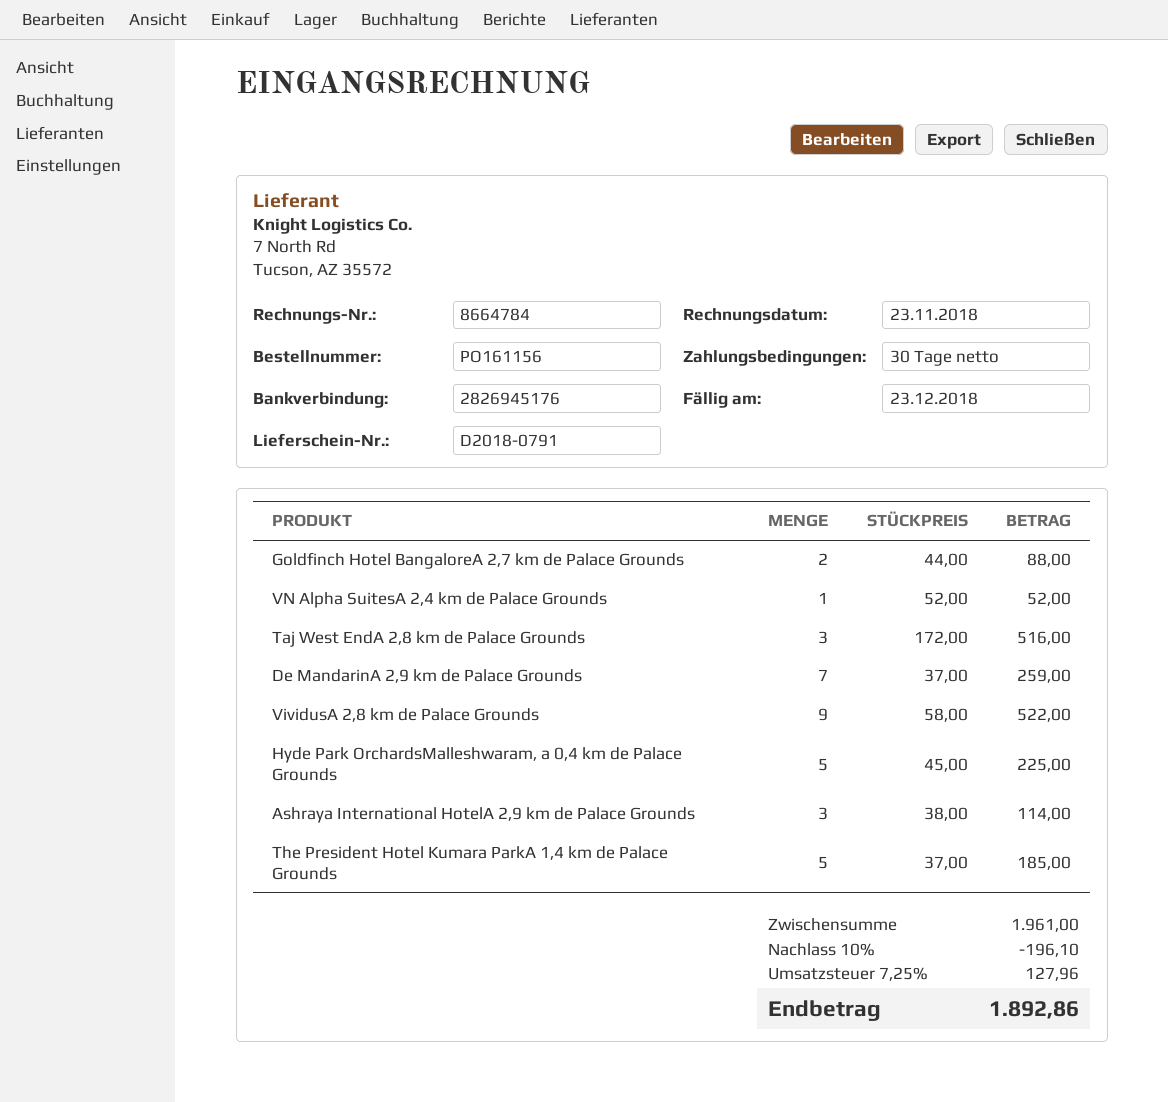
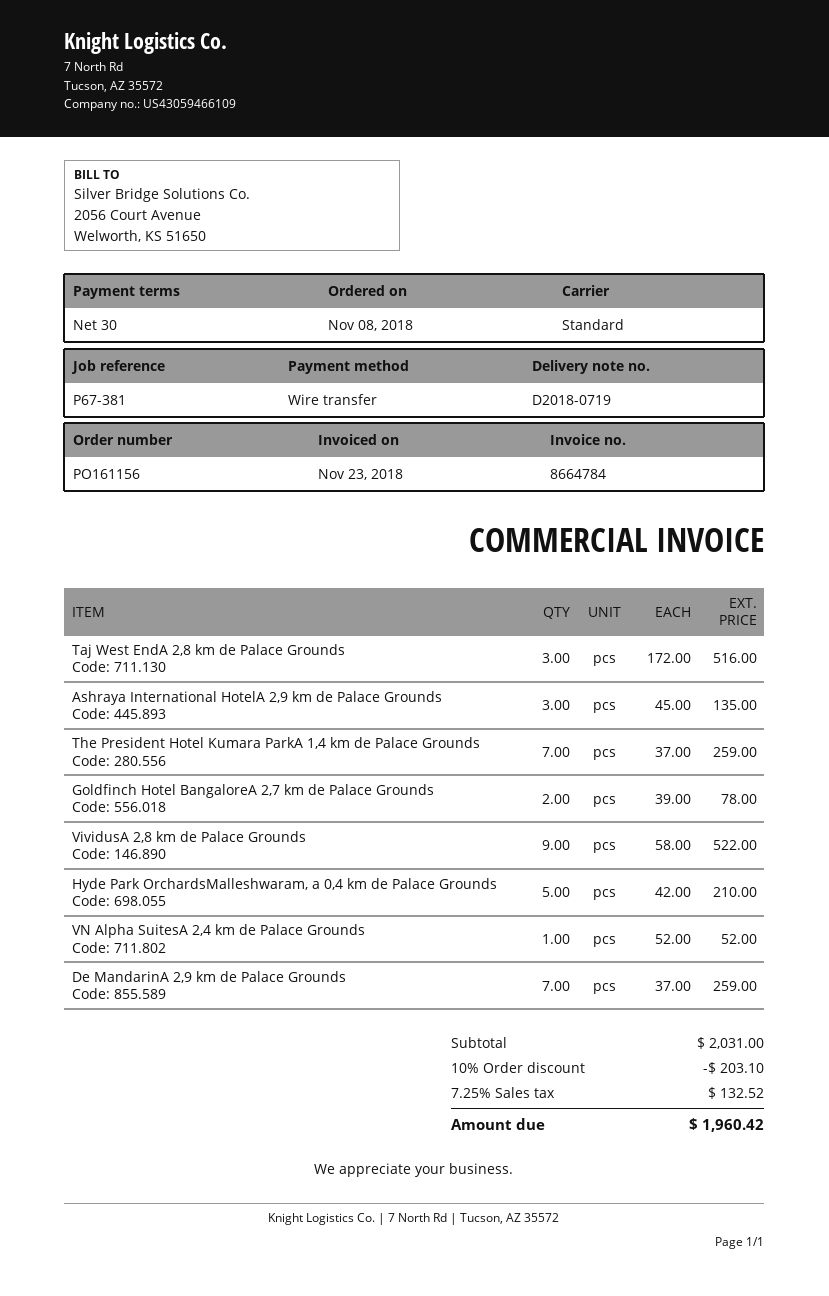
delivery note number: D2018-0791 -> D2018-0719
Goldfinch Hotel BangaloreA 2,7 km de Palace Grounds: 2 x 44.00 = 88.00 -> 2 x 39.00 = 78.00
Hyde Park OrchardsMalleshwaram, a 0,4 km de Palace Grounds: 5 x 45.00 = 225.00 -> 5 x 42.00 = 210.00
Ashraya International HotelA 2,9 km de Palace Grounds: 3 x 38.00 = 114.00 -> 3 x 45.00 = 135.00
The President Hotel Kumara ParkA 1,4 km de Palace Grounds: 5 x 37.00 = 185.00 -> 7 x 37.00 = 259.00
subtotal: 1961.00 -> 2031.00
discount: 10% = 196.10 -> 10% = 203.10
tax: 7.25% = 127.96 -> 7.25% = 132.52
total: 1892.86 -> 1960.42

